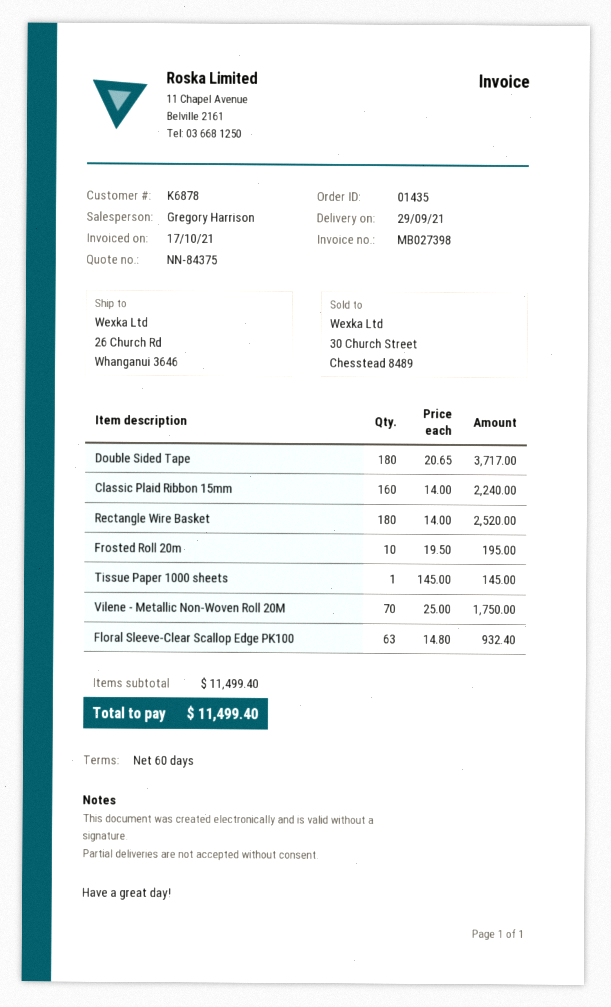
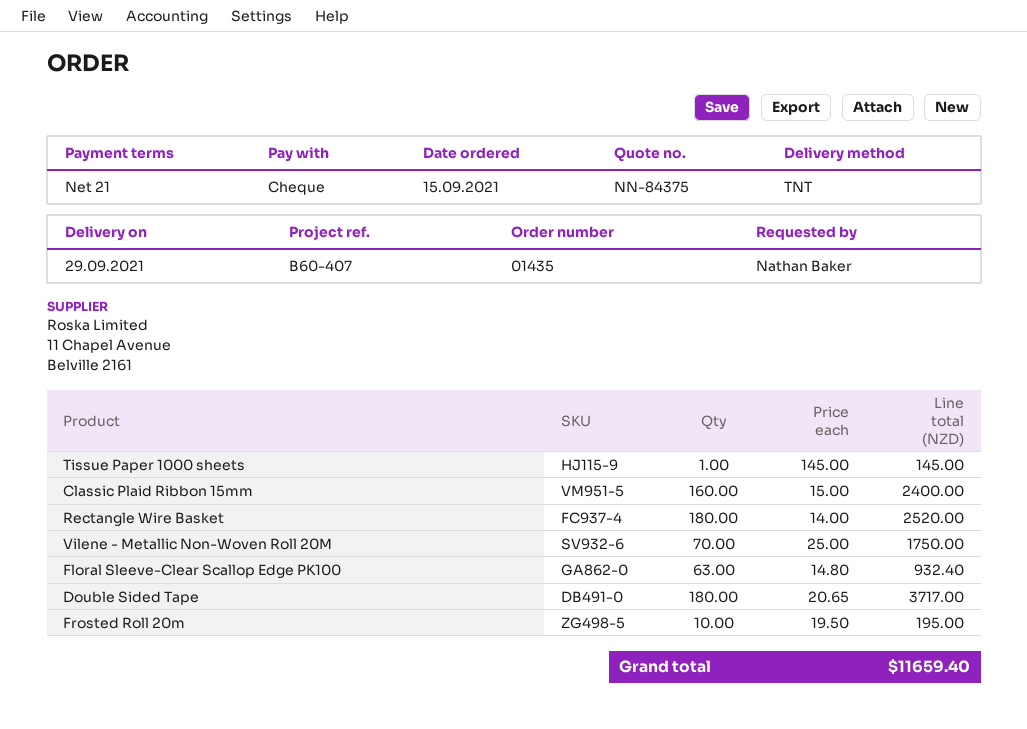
payment terms: 60 days -> 21 days
Classic Plaid Ribbon 15mm: 160 x 14.00 = 2240.00 -> 160 x 15.00 = 2400.00
total: 11499.40 -> 11659.40

